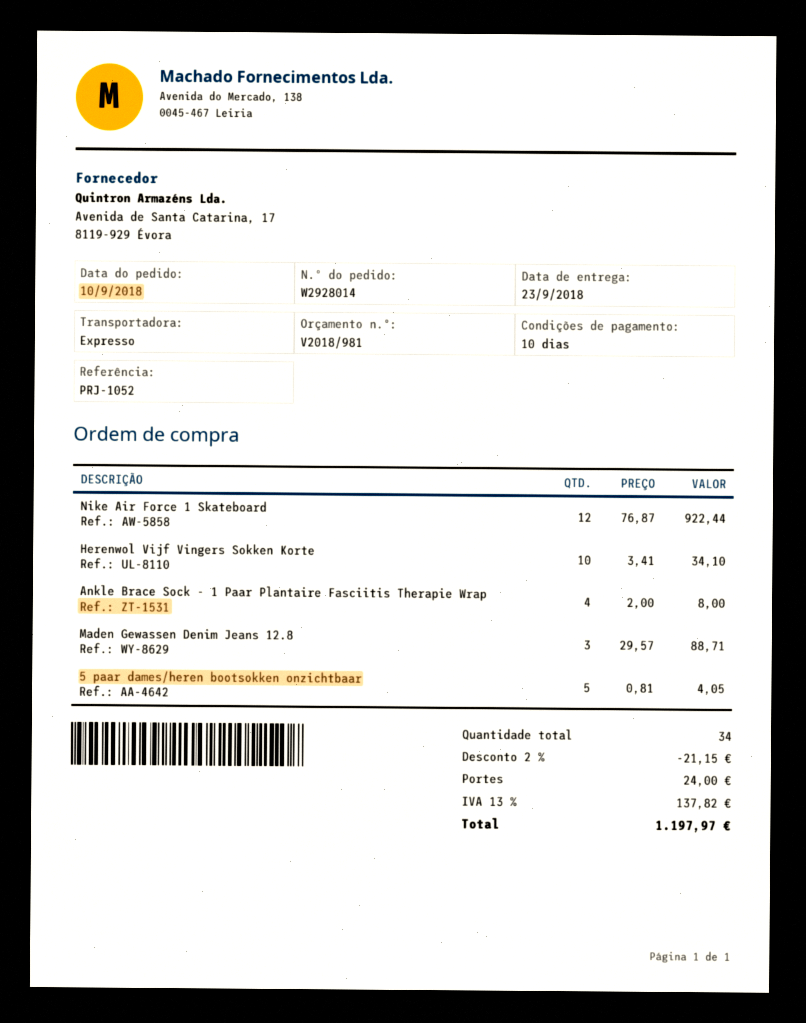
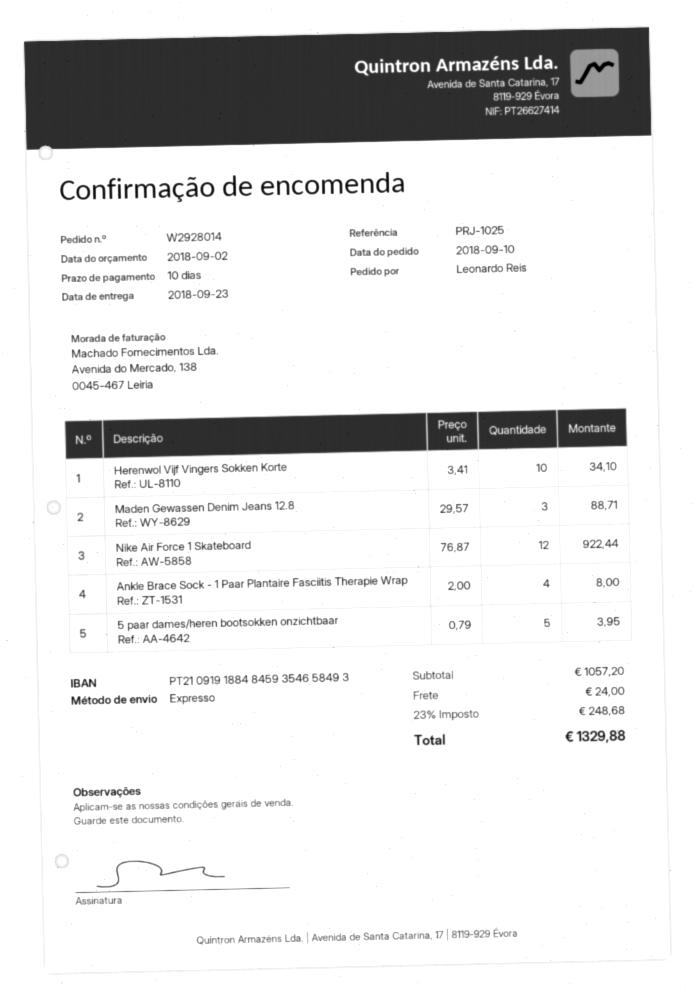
reference: PRJ-1052 -> PRJ-1025
5 paar dames/heren bootsokken onzichtbaar: 5 x 0.81 = 4.05 -> 5 x 0.79 = 3.95
discount: 2% = 21.15 -> none
tax: 13% = 137.82 -> 23% = 248.68
total: 1197.97 -> 1329.88

